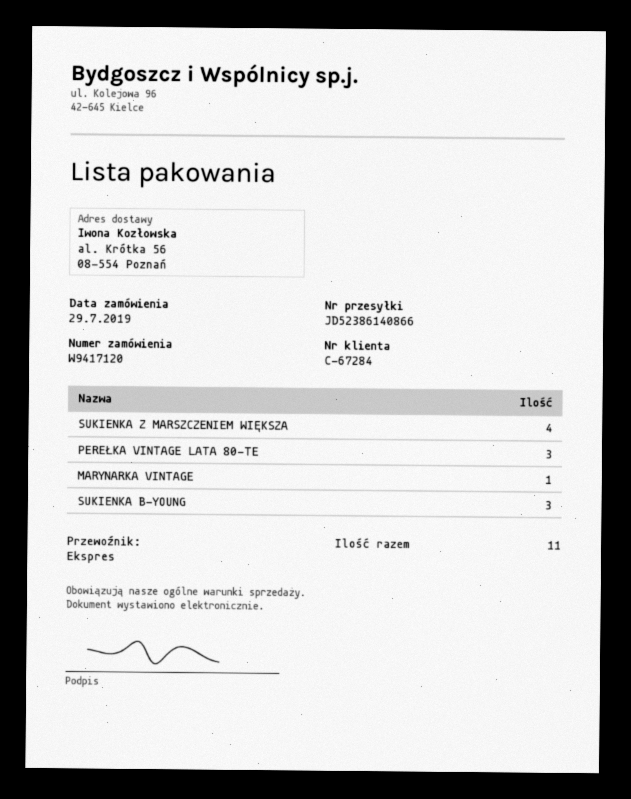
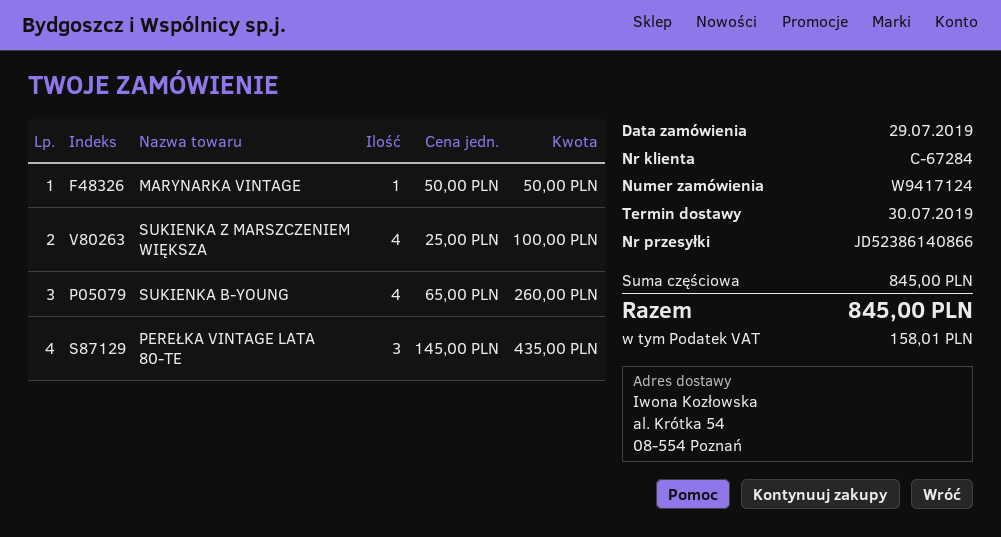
order number: W9417120 -> W9417124
ship to: al. Krótka 56, 08-554 Poznań -> al. Krótka 54, 08-554 Poznań
SUKIENKA B-YOUNG: 3 -> 4

